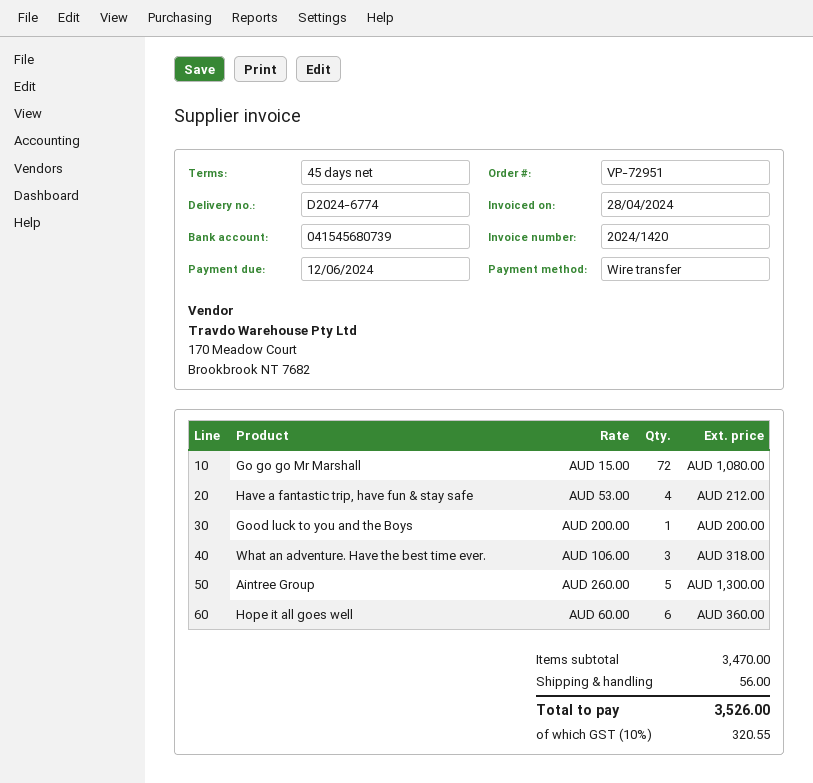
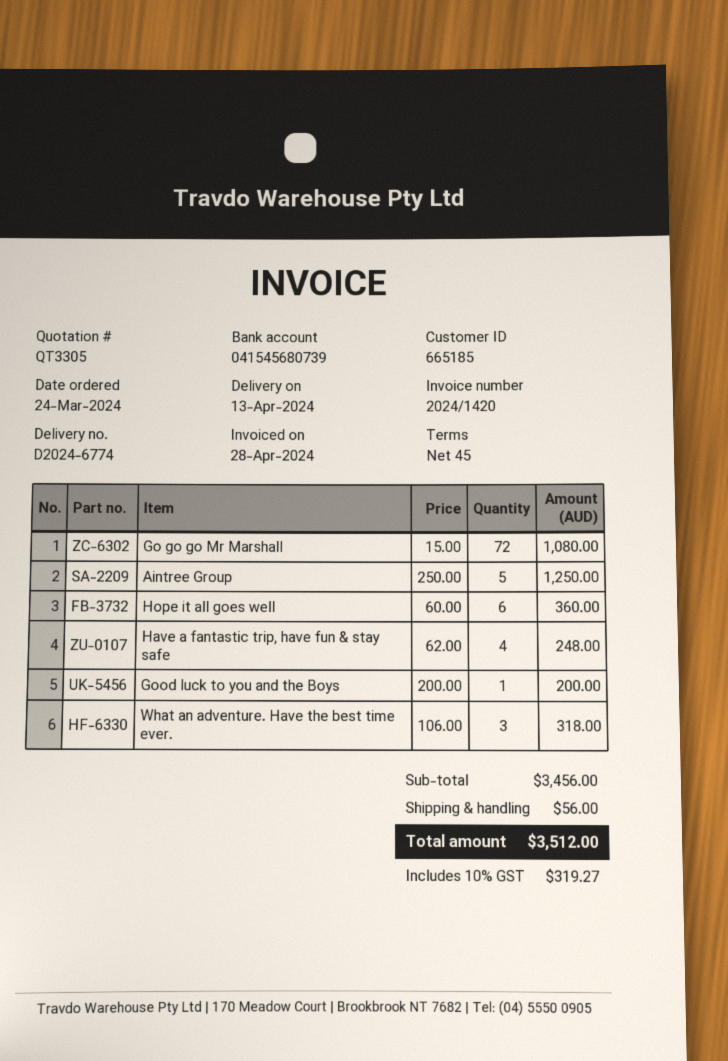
Have a fantastic trip, have fun & stay safe: 4 x 53.00 = 212.00 -> 4 x 62.00 = 248.00
Aintree Group: 5 x 260.00 = 1300.00 -> 5 x 250.00 = 1250.00
subtotal: 3470.00 -> 3456.00
tax: 10% = 320.55 -> 10% = 319.27
total: 3526.00 -> 3512.00

